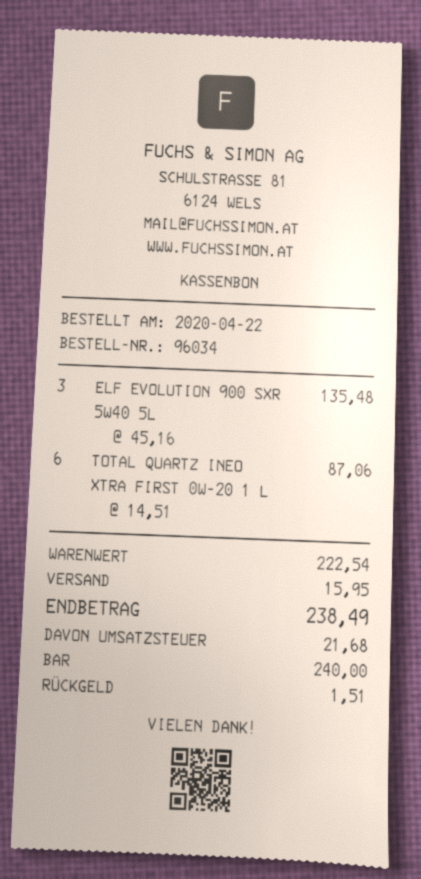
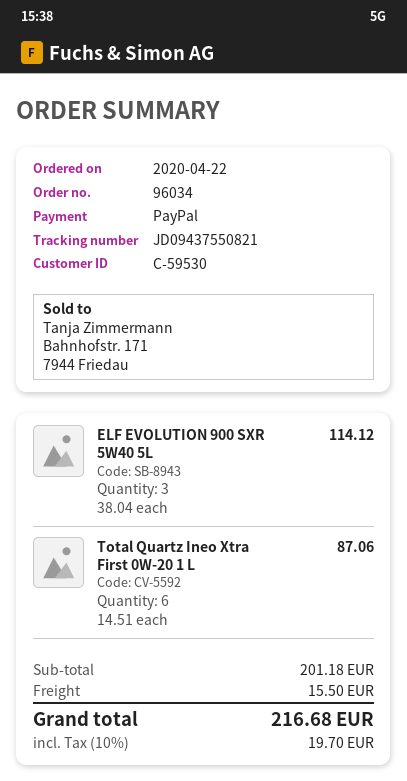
payment method: cash -> PayPal
ELF EVOLUTION 900 SXR 5W40 5L: 3 x 45.16 = 135.48 -> 3 x 38.04 = 114.12
subtotal: 222.54 -> 201.18
shipping: 15.95 -> 15.50
tax: 21.68 -> 19.70
total: 238.49 -> 216.68

